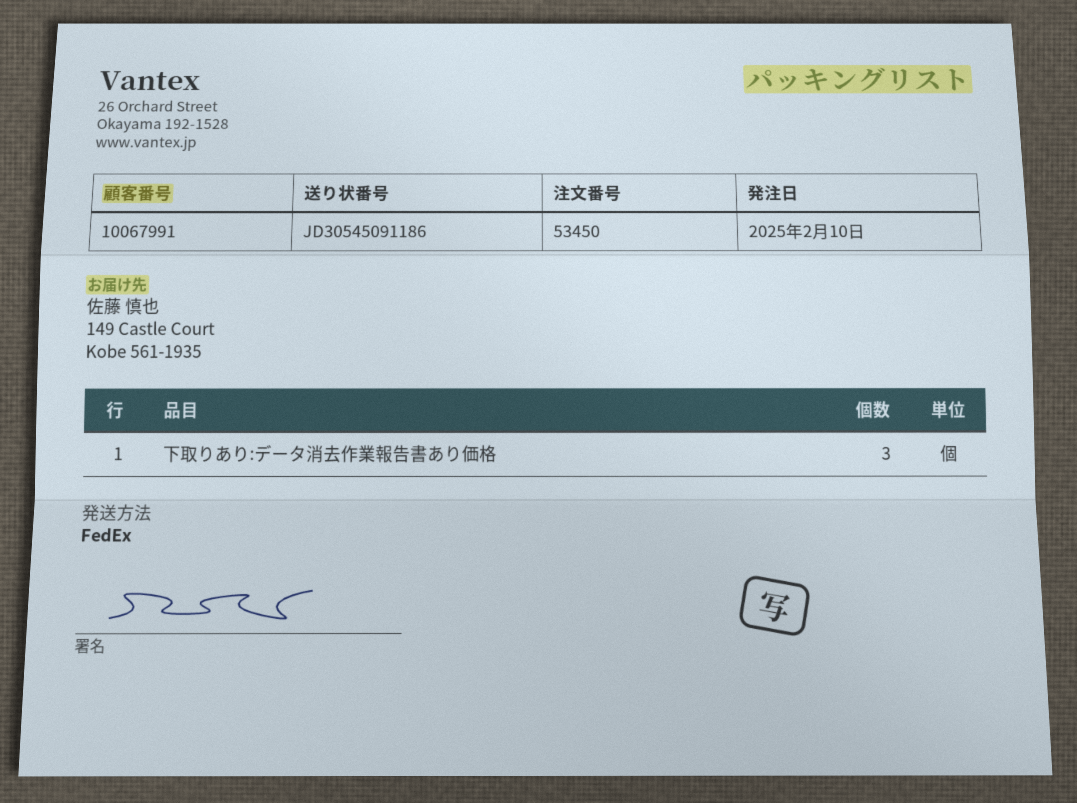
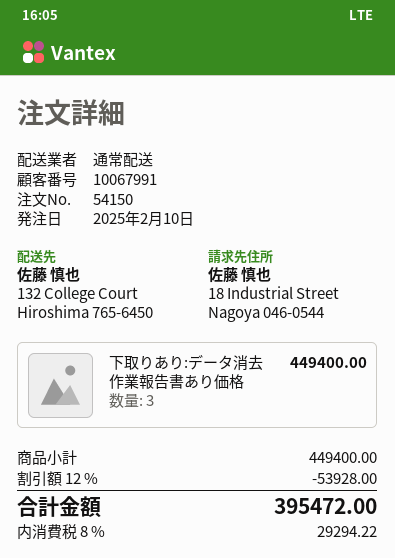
order number: 53450 -> 54150
shipping method: FedEx -> standard
ship to: 149 Castle Court, Kobe 561-1935 -> 132 College Court, Hiroshima 765-6450

